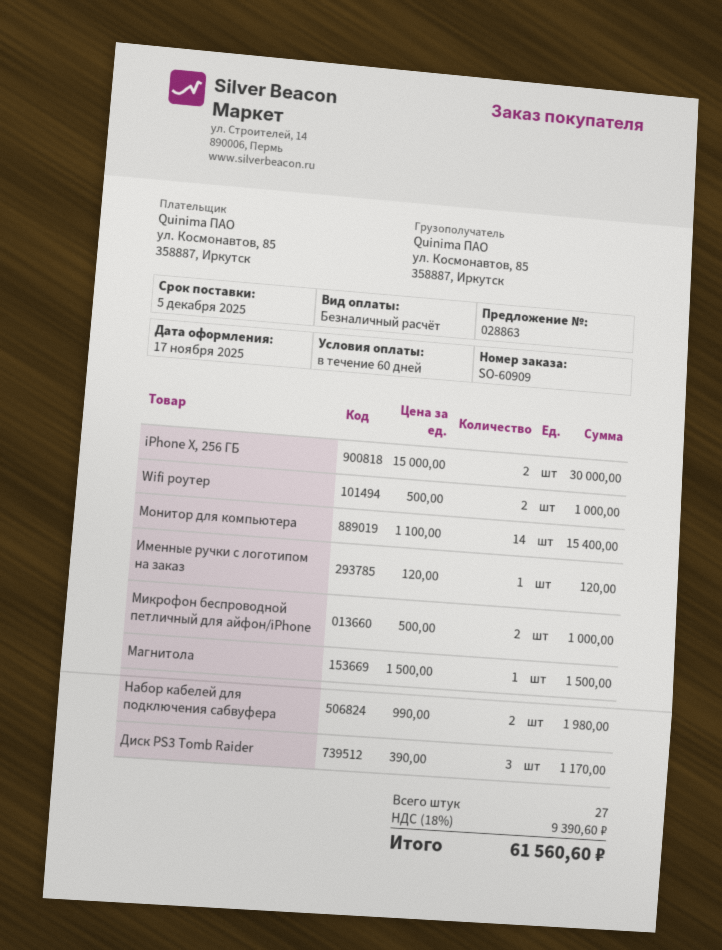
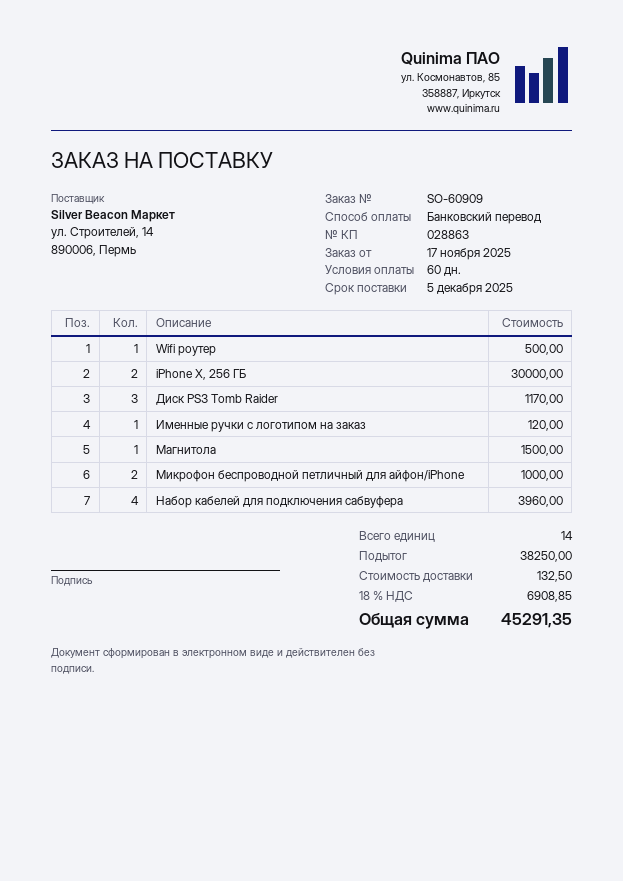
Wifi роутер: 2 for 1000.00 -> 1 for 500.00
Монитор для компьютера: 14 for 15400.00 -> none
Набор кабелей для подключения сабвуфера: 2 for 1980.00 -> 4 for 3960.00
total quantity: 27 -> 14
shipping: none -> 132.50
tax: 18% = 9390.60 -> 18% = 6908.85
total: 61560.60 -> 45291.35

